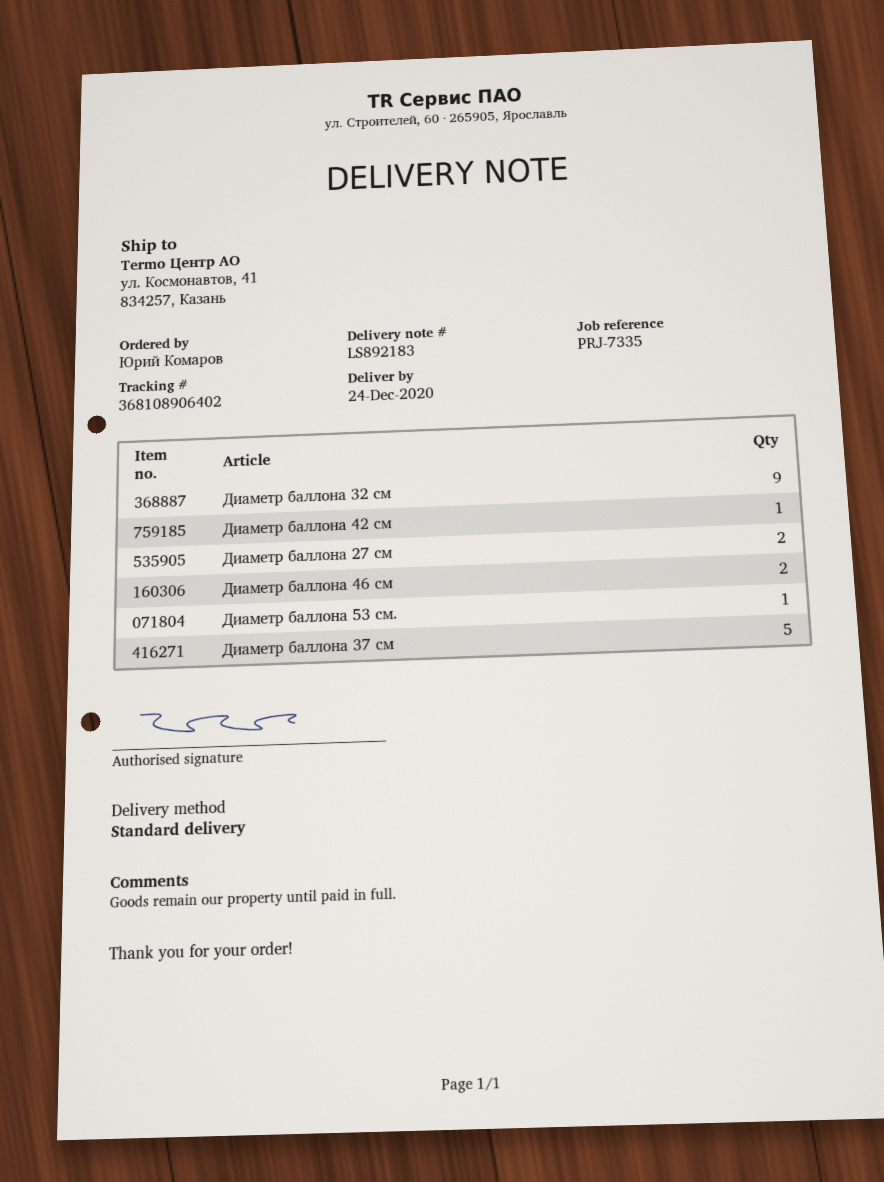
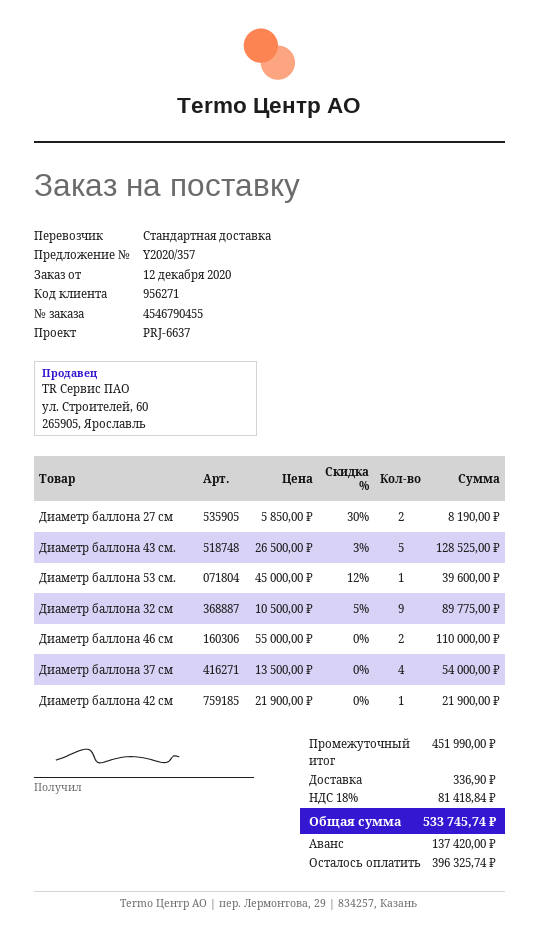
reference: PRJ-7335 -> PRJ-6637
Диаметр баллона 37 см: 5 -> 4
Диаметр баллона 43 см.: none -> 5

